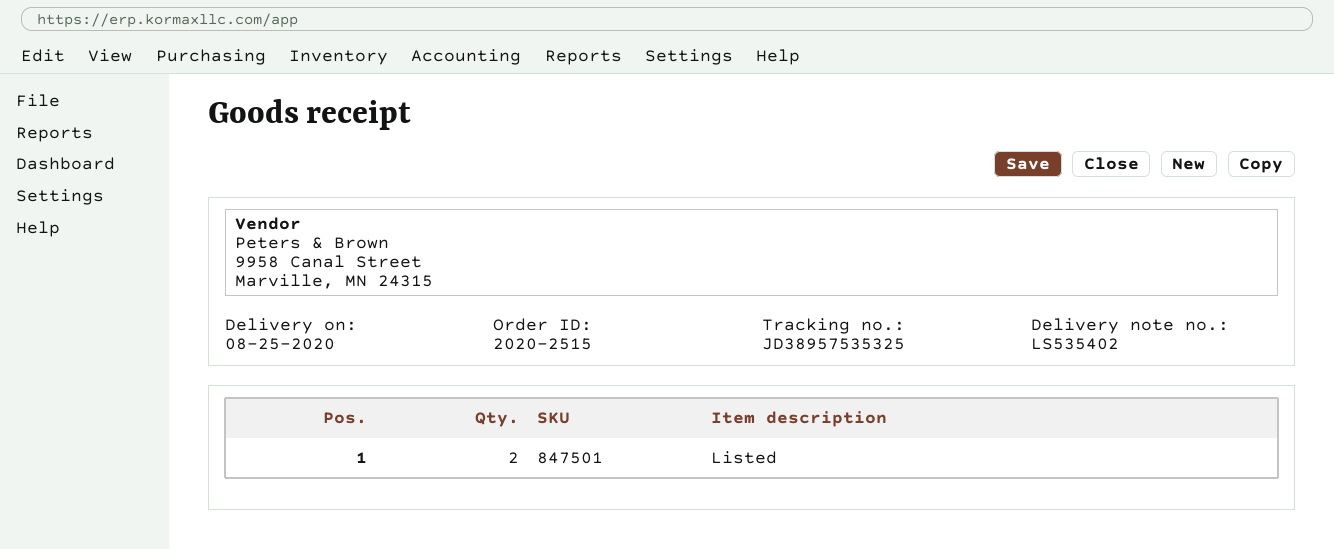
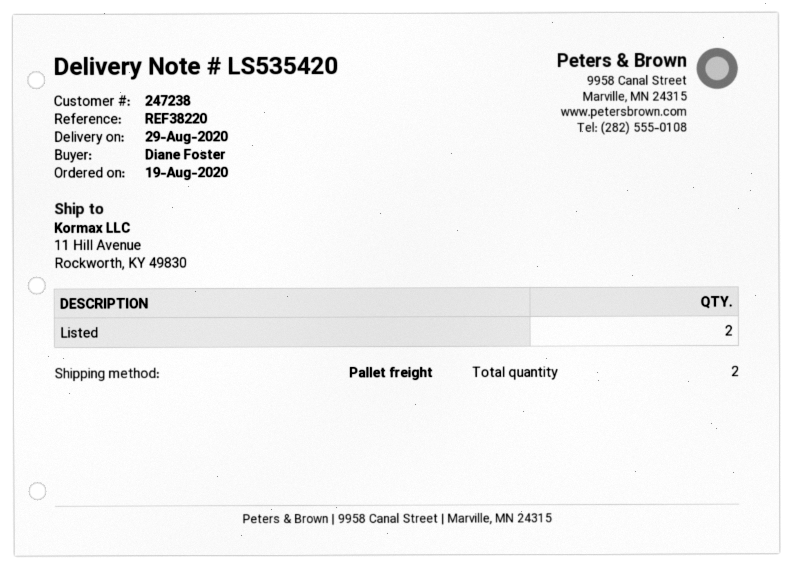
delivery note number: LS535402 -> LS535420
delivery date: 2020-08-25 -> 2020-08-29

